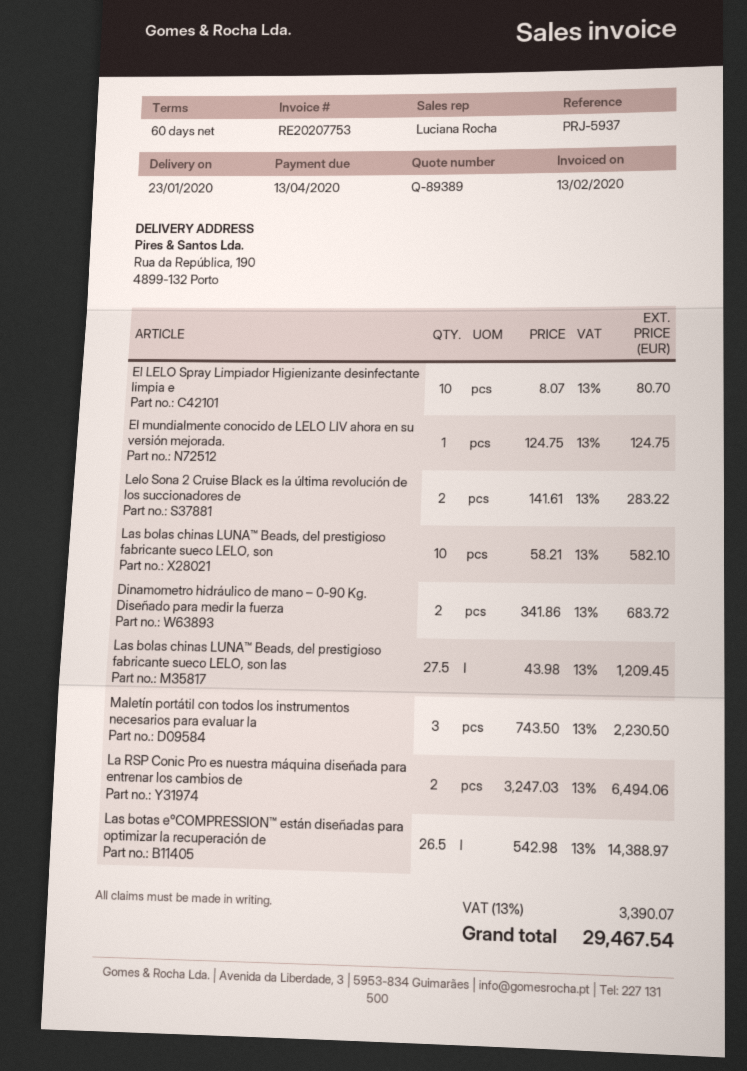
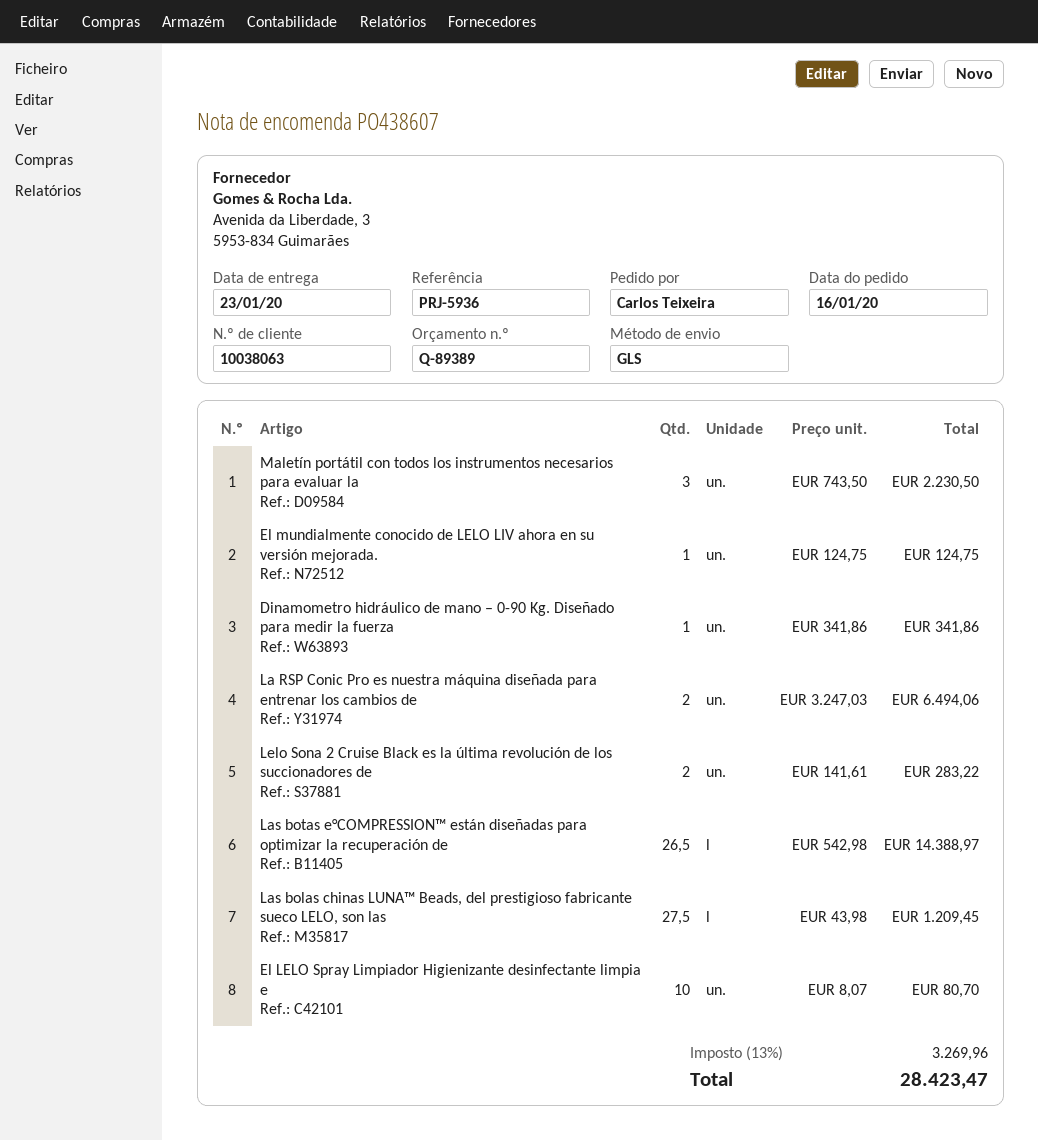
reference: PRJ-5937 -> PRJ-5936
Las bolas chinas LUNA™ Beads, del prestigioso fabricante sueco LELO, son: 10 x 58.21 = 582.10 -> none
Dinamometro hidráulico de mano – 0-90 Kg. Diseñado para medir la fuerza: 2 x 341.86 = 683.72 -> 1 x 341.86 = 341.86
tax: 13% = 3390.07 -> 13% = 3269.96
total: 29467.54 -> 28423.47

